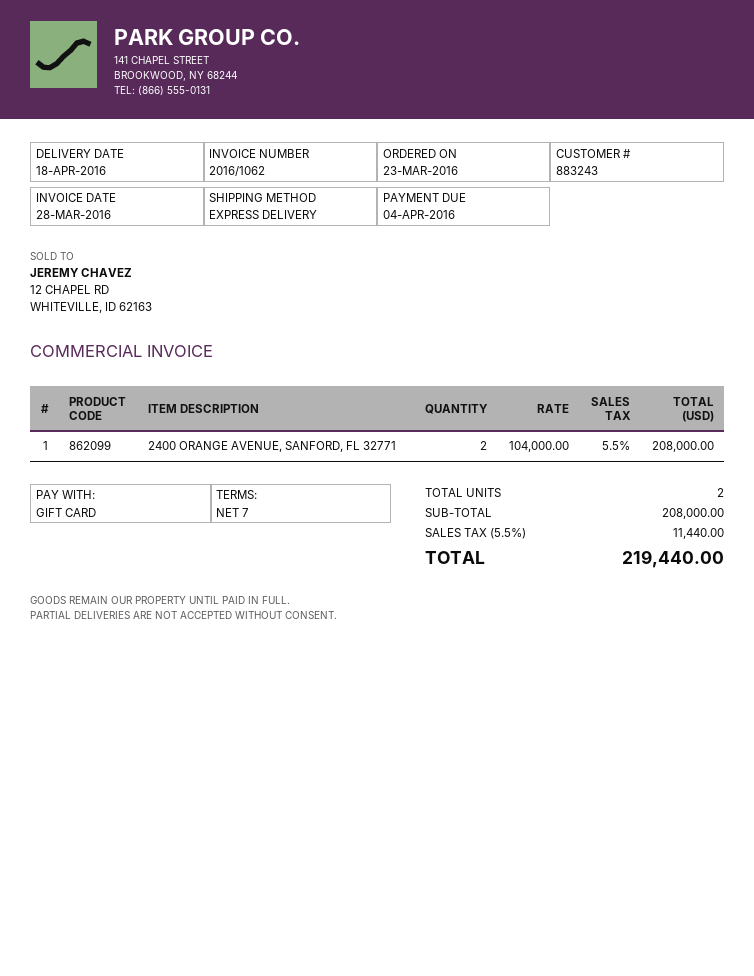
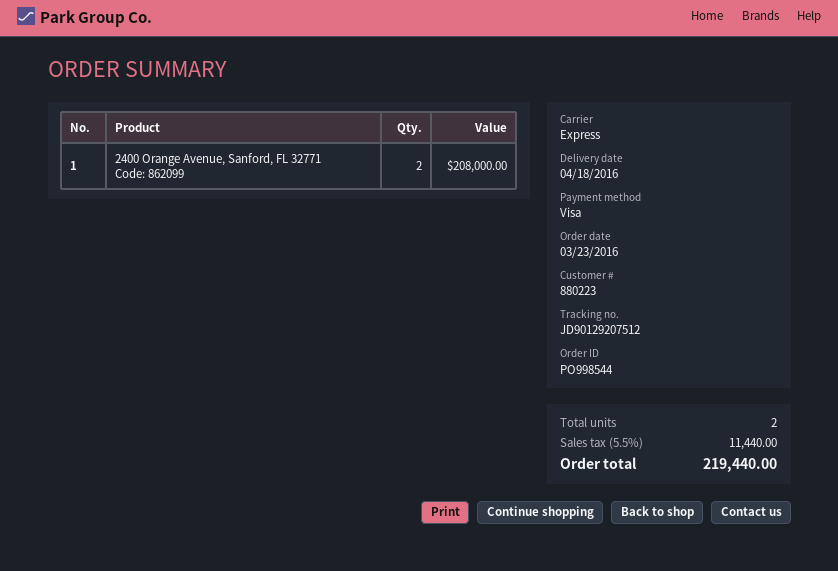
customer number: 883243 -> 880223
payment method: gift card -> Visa

